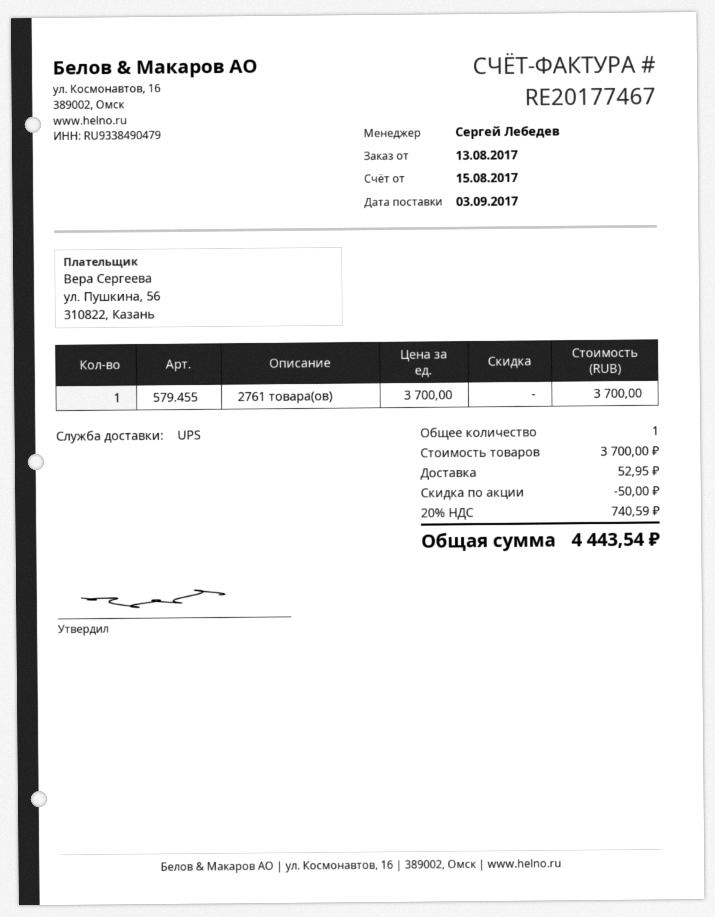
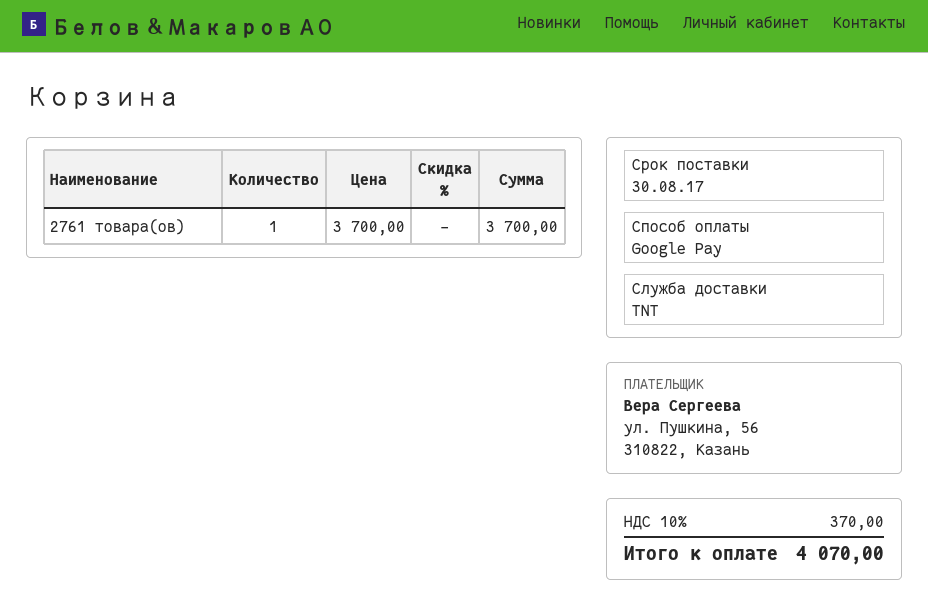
delivery date: 2017-09-03 -> 2017-08-30
shipping method: UPS -> TNT
discount: 50.00 -> none
shipping: 52.95 -> none
tax: 20% = 740.59 -> 10% = 370.00
total: 4443.54 -> 4070.00

